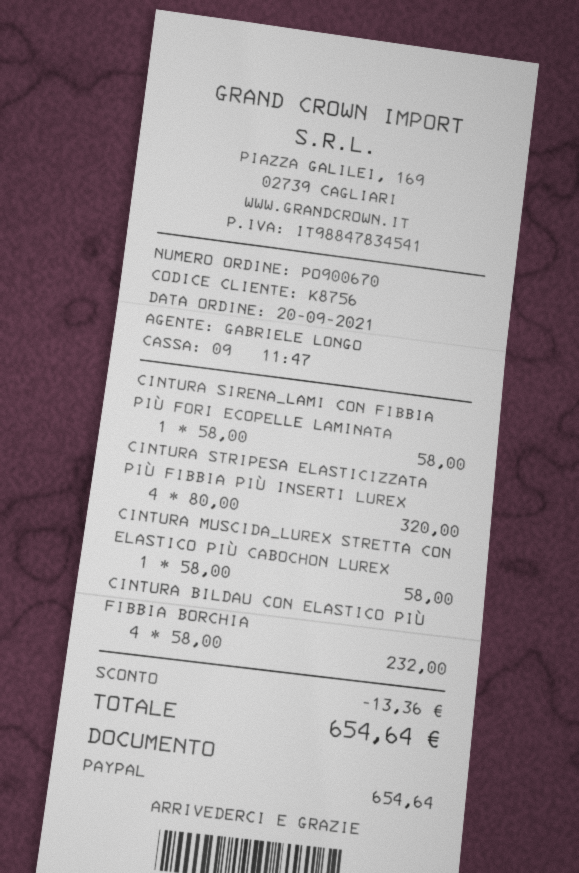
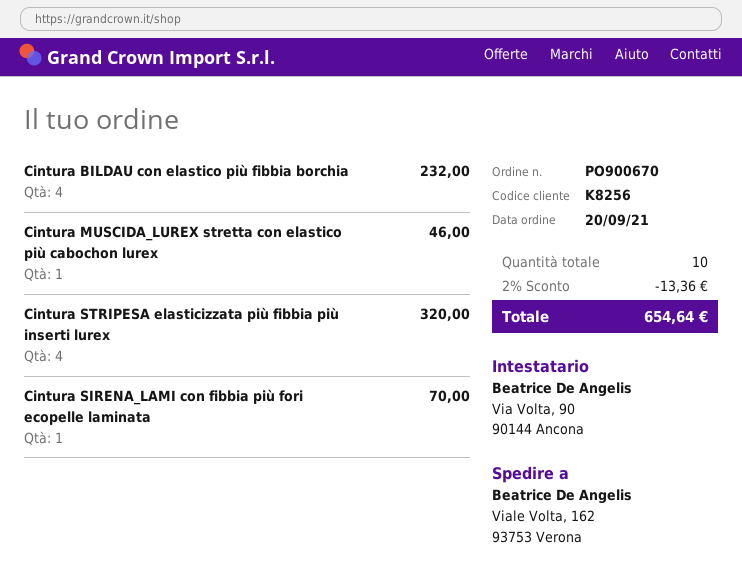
customer number: K8756 -> K8256
CINTURA SIRENA_LAMI CON FIBBIA PIÙ FORI ECOPELLE LAMINATA: 1 for 58.00 -> 1 for 70.00
CINTURA MUSCIDA_LUREX STRETTA CON ELASTICO PIÙ CABOCHON LUREX: 1 for 58.00 -> 1 for 46.00

